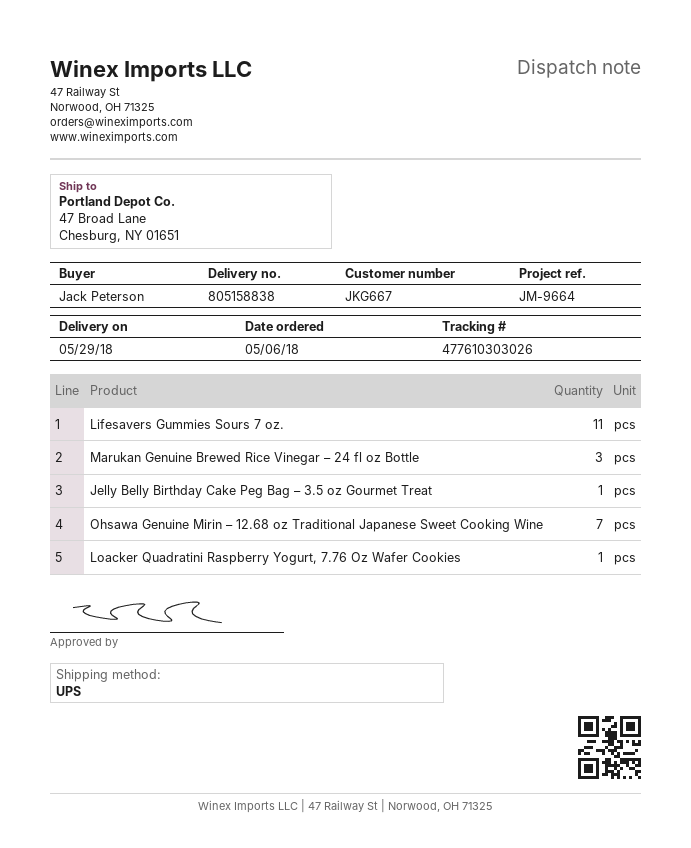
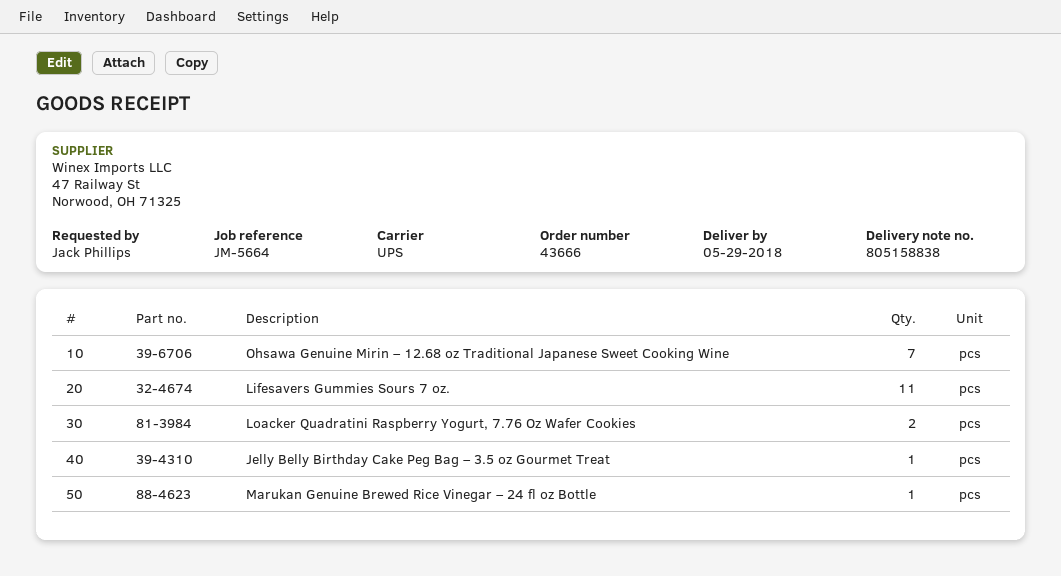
reference: JM-9664 -> JM-5664
ordered by: Jack Peterson -> Jack Phillips
Marukan Genuine Brewed Rice Vinegar – 24 fl oz Bottle: 3 -> 1
Loacker Quadratini Raspberry Yogurt, 7.76 Oz Wafer Cookies: 1 -> 2

